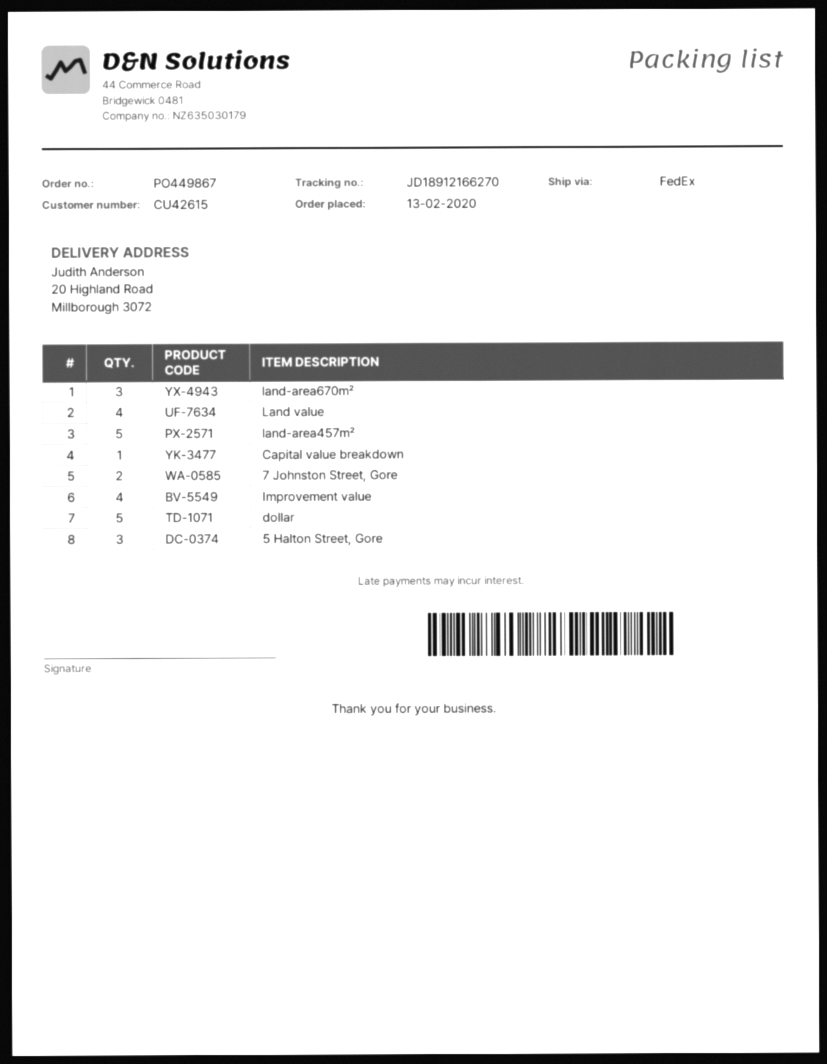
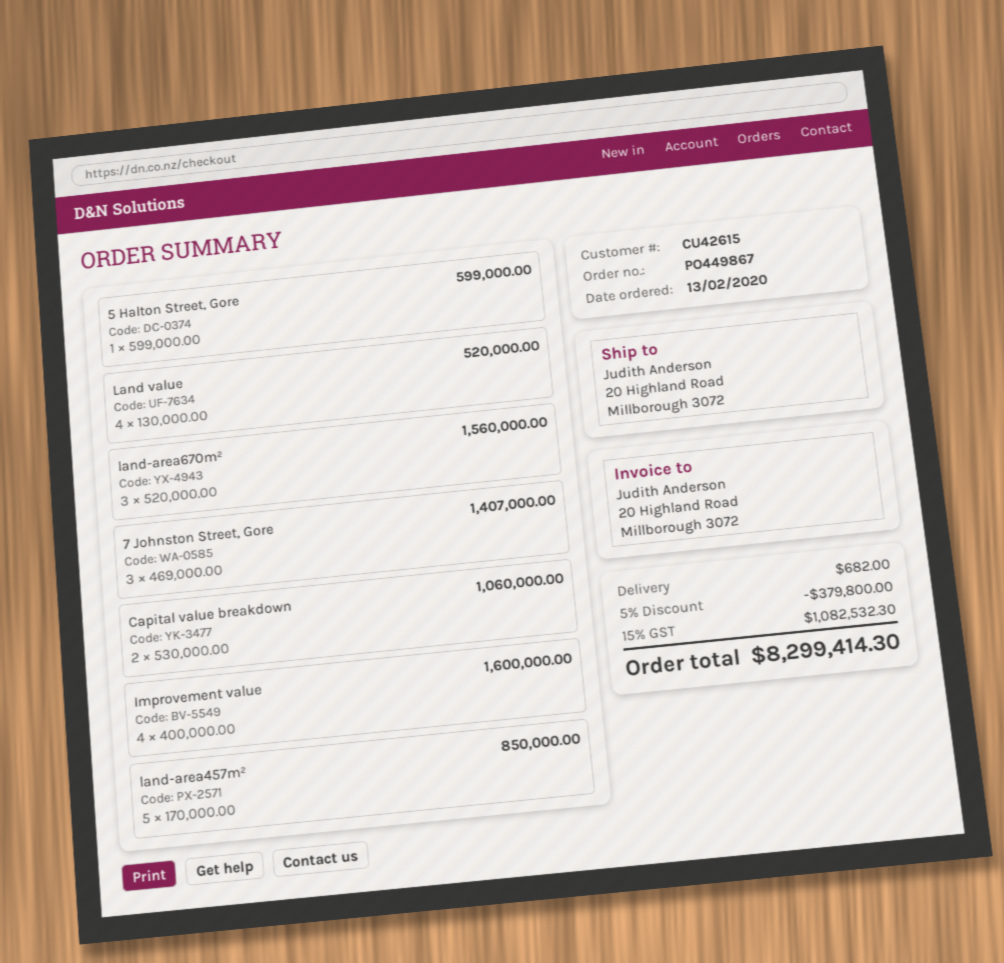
Capital value breakdown: 1 -> 2
7 Johnston Street, Gore: 2 -> 3
dollar: 5 -> none
5 Halton Street, Gore: 3 -> 1

